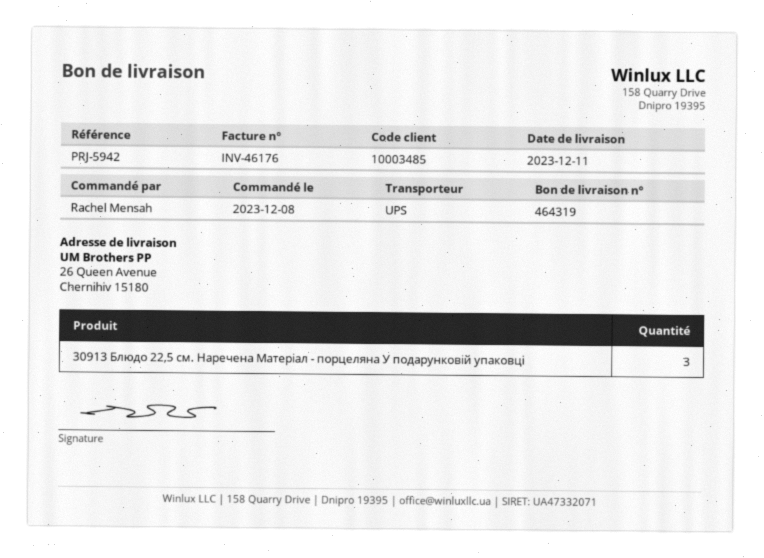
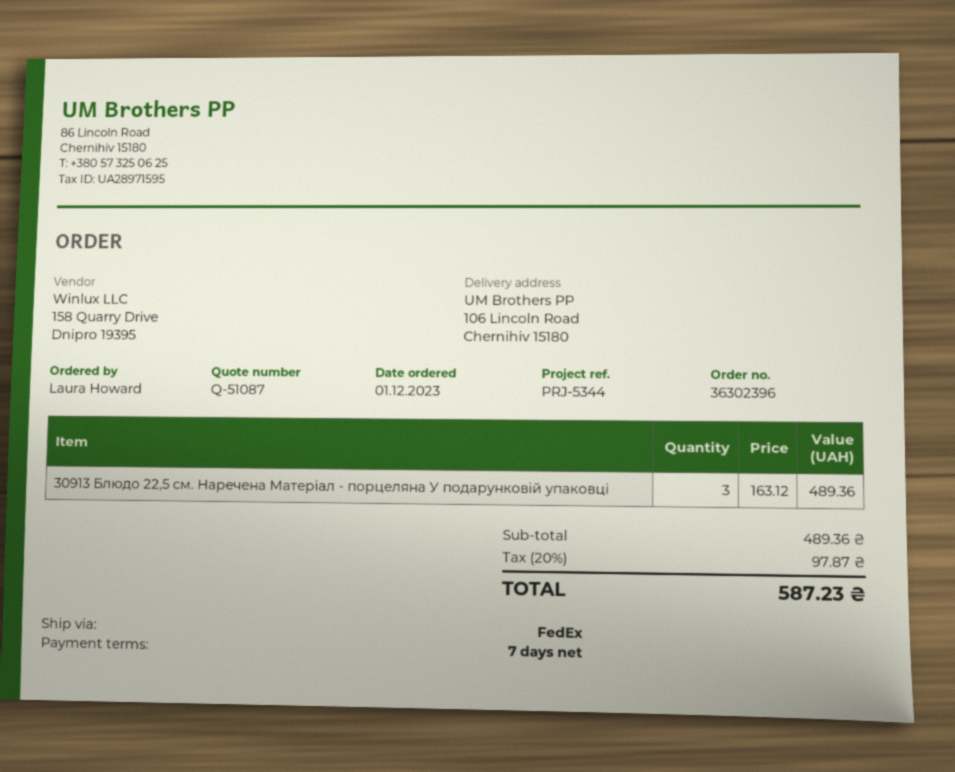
order date: 2023-12-08 -> 2023-12-01
reference: PRJ-5942 -> PRJ-5344
ordered by: Rachel Mensah -> Laura Howard
shipping method: UPS -> FedEx
ship to: 26 Queen Avenue, Chernihiv 15180 -> 106 Lincoln Road, Chernihiv 15180

